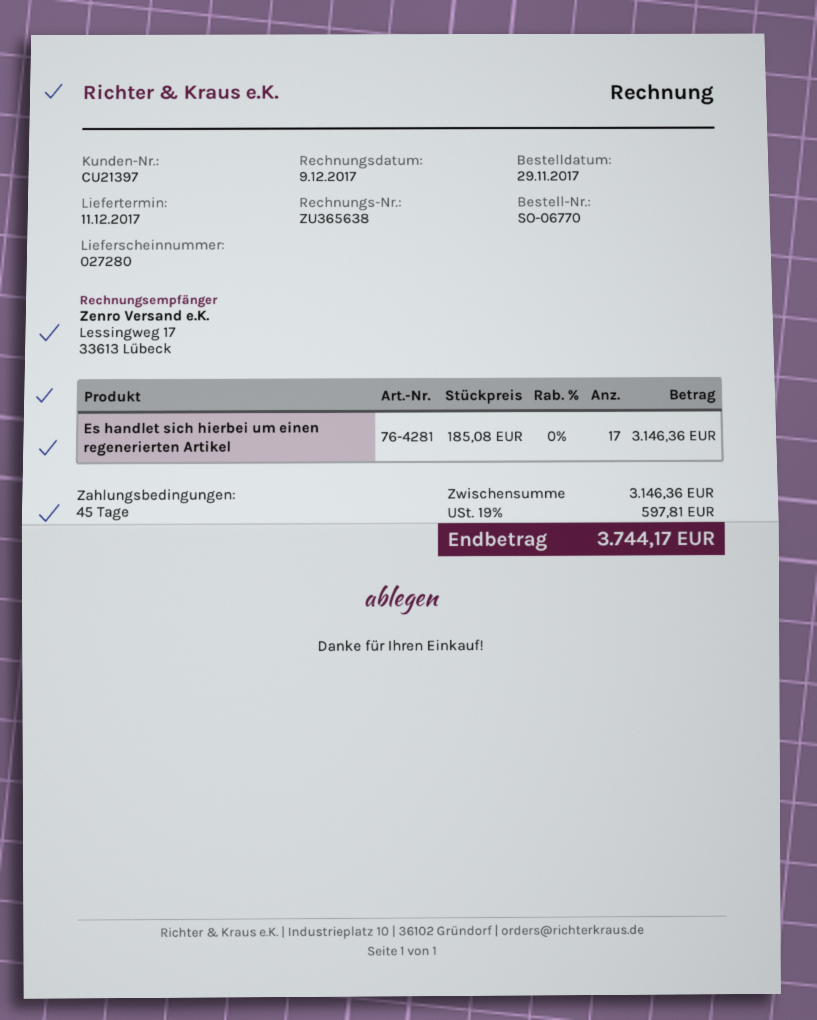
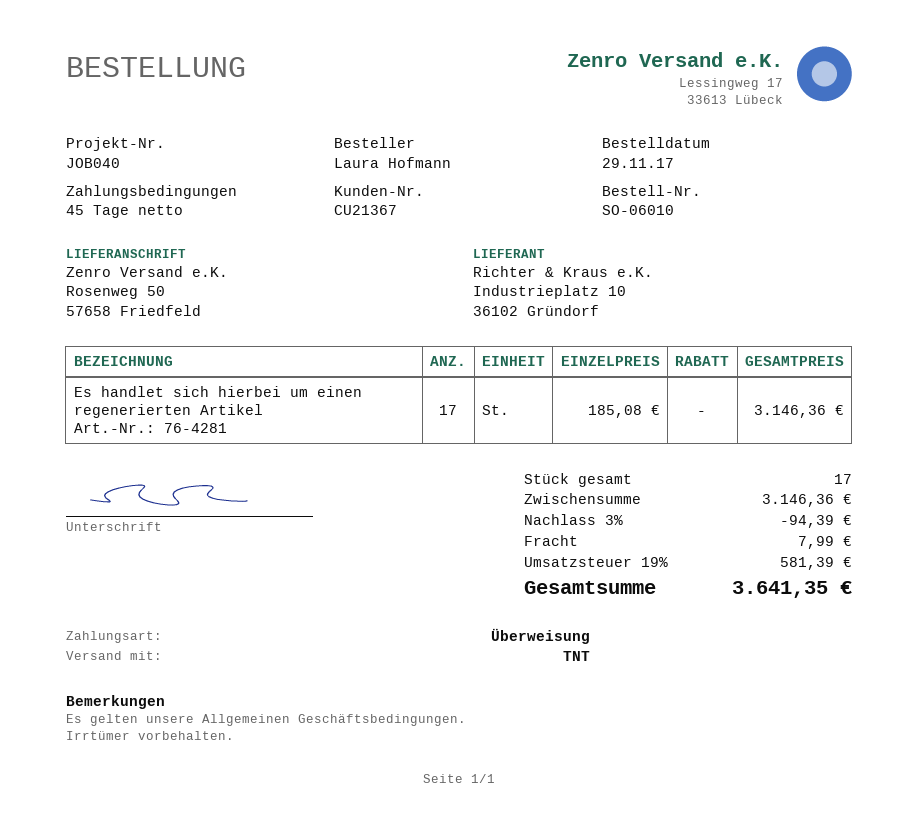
order number: SO-06770 -> SO-06010
customer number: CU21397 -> CU21367
discount: none -> 3% = 94.39
shipping: none -> 7.99
tax: 19% = 597.81 -> 19% = 581.39
total: 3744.17 -> 3641.35

